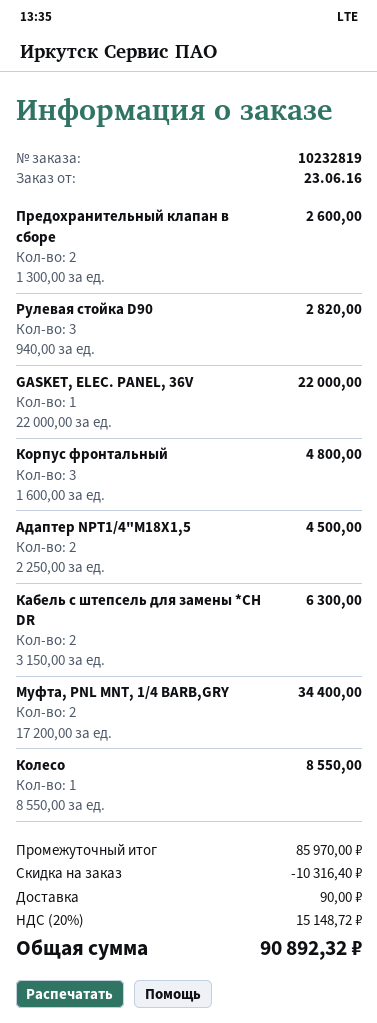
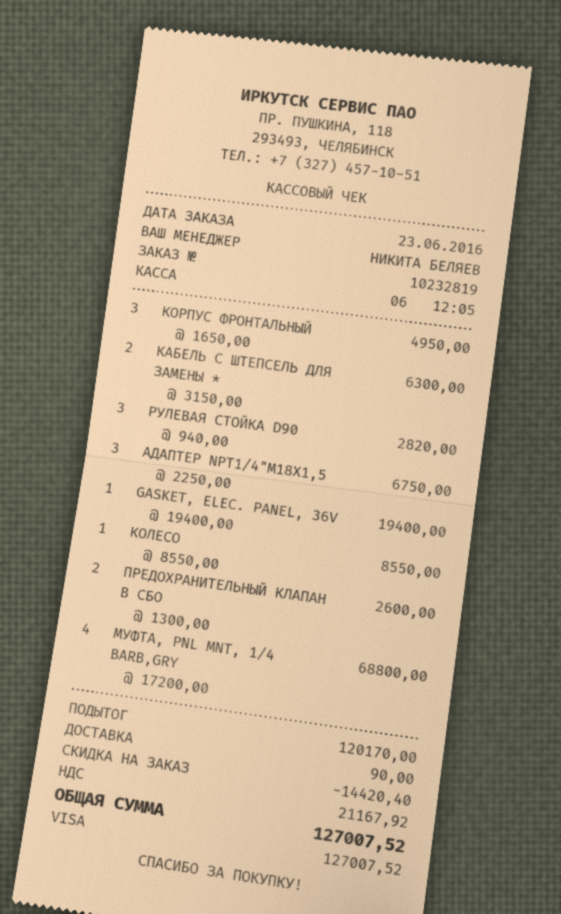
GASKET, ELEC. PANEL, 36V: 1 x 22000.00 = 22000.00 -> 1 x 19400.00 = 19400.00
Корпус фронтальный: 3 x 1600.00 = 4800.00 -> 3 x 1650.00 = 4950.00
Адаптер NPT1/4"M18X1,5: 2 x 2250.00 = 4500.00 -> 3 x 2250.00 = 6750.00
Муфта, PNL MNT, 1/4 BARB,GRY: 2 x 17200.00 = 34400.00 -> 4 x 17200.00 = 68800.00
subtotal: 85970.00 -> 120170.00
discount: 10316.40 -> 14420.40
tax: 15148.72 -> 21167.92
total: 90892.32 -> 127007.52

